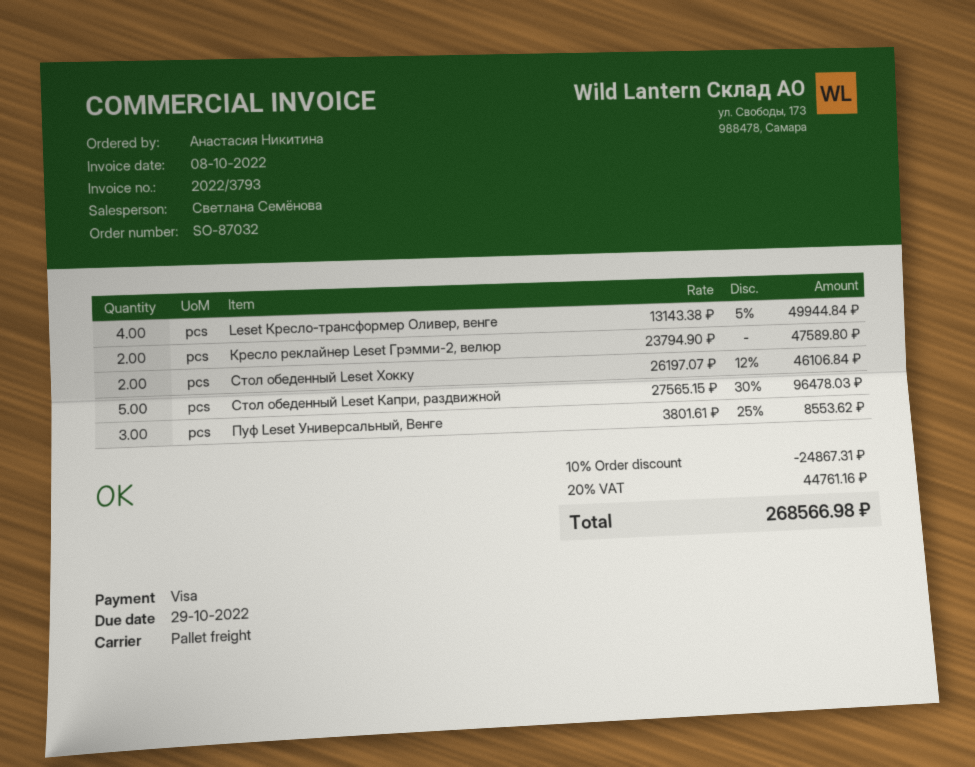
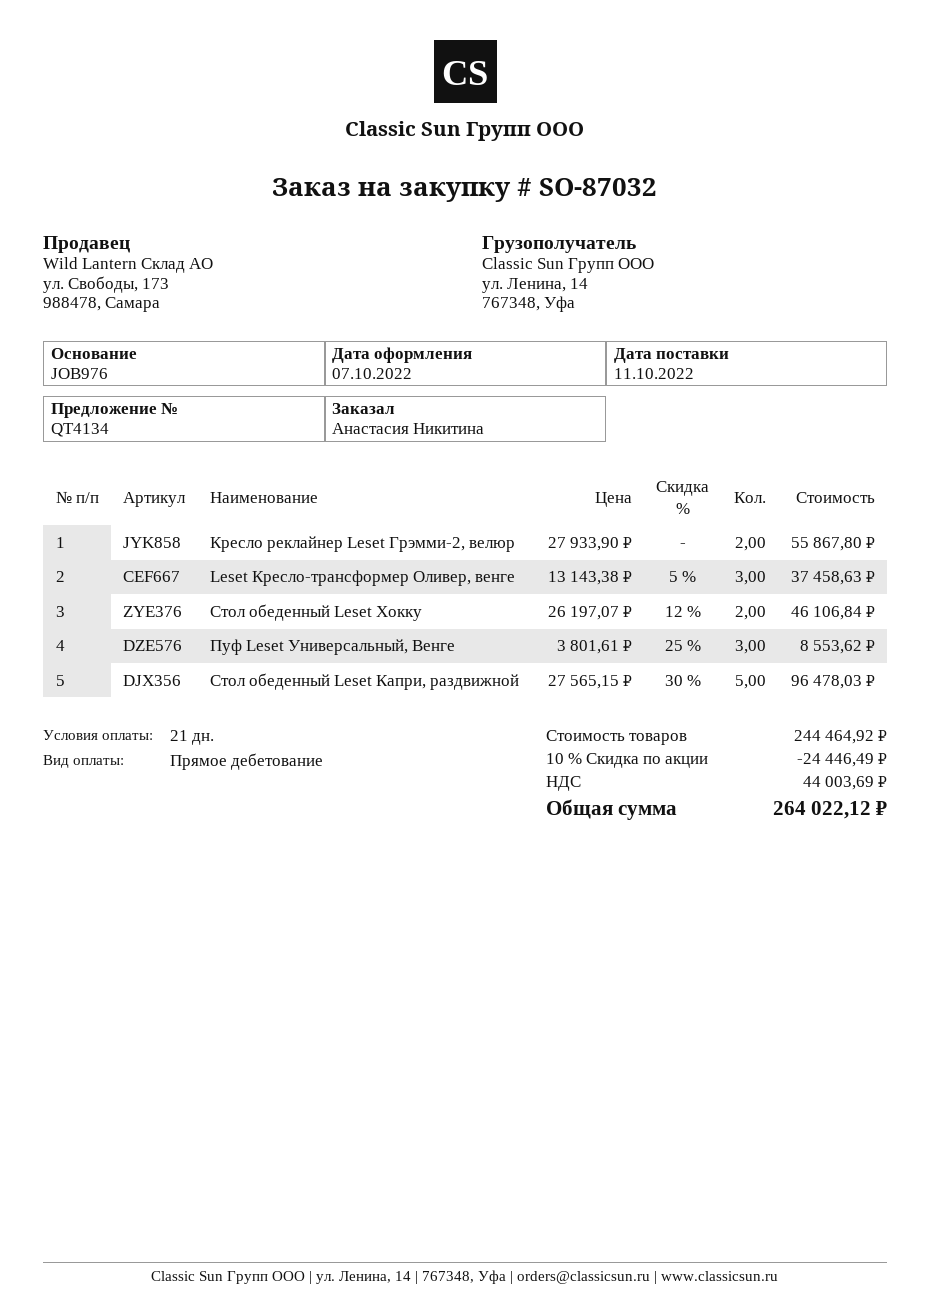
payment method: Visa -> direct debit
Leset Кресло-трансформер Оливер, венге: 4 x 13143.38 - 5% = 49944.84 -> 3 x 13143.38 - 5% = 37458.63
Кресло реклайнер Leset Грэмми-2, велюр: 2 x 23794.90 = 47589.80 -> 2 x 27933.90 = 55867.80
discount: 10% = 24867.31 -> 10% = 24446.49
tax: 44761.16 -> 44003.69
total: 268566.98 -> 264022.12

